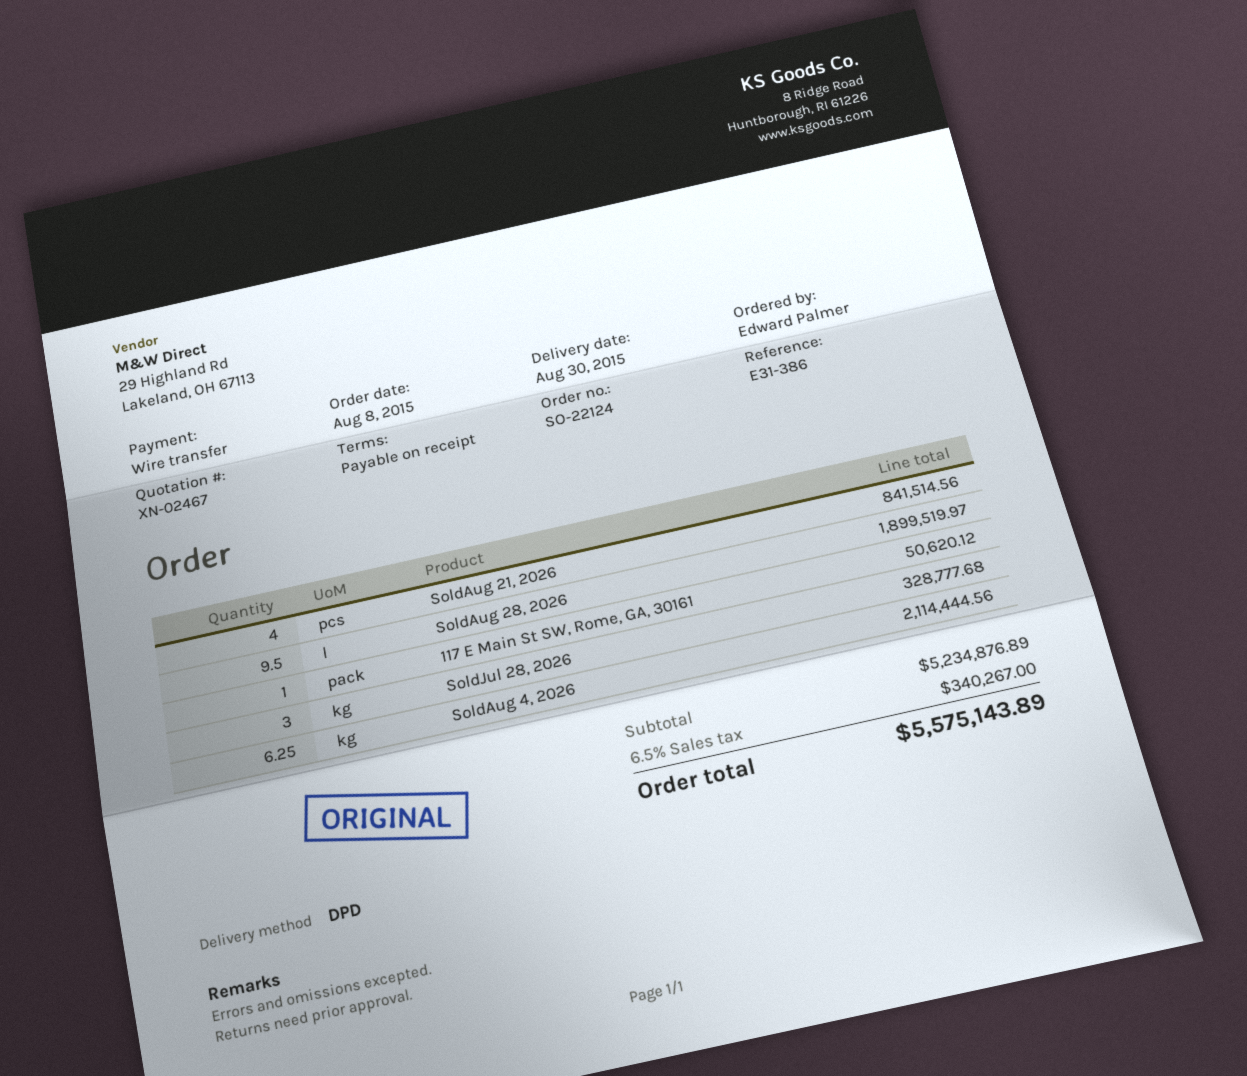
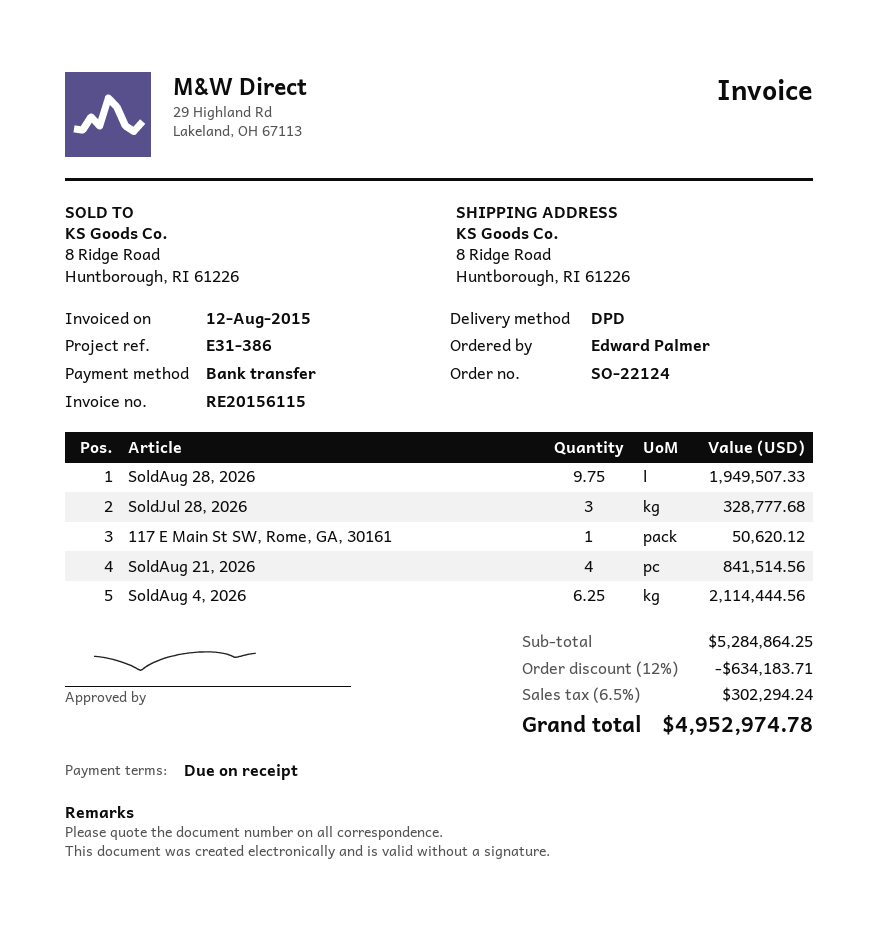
SoldAug 28, 2026: 9.5 for 1899519.97 -> 9.75 for 1949507.33
subtotal: 5234876.89 -> 5284864.25
discount: none -> 12% = 634183.71
tax: 6.5% = 340267.00 -> 6.5% = 302294.24
total: 5575143.89 -> 4952974.78

